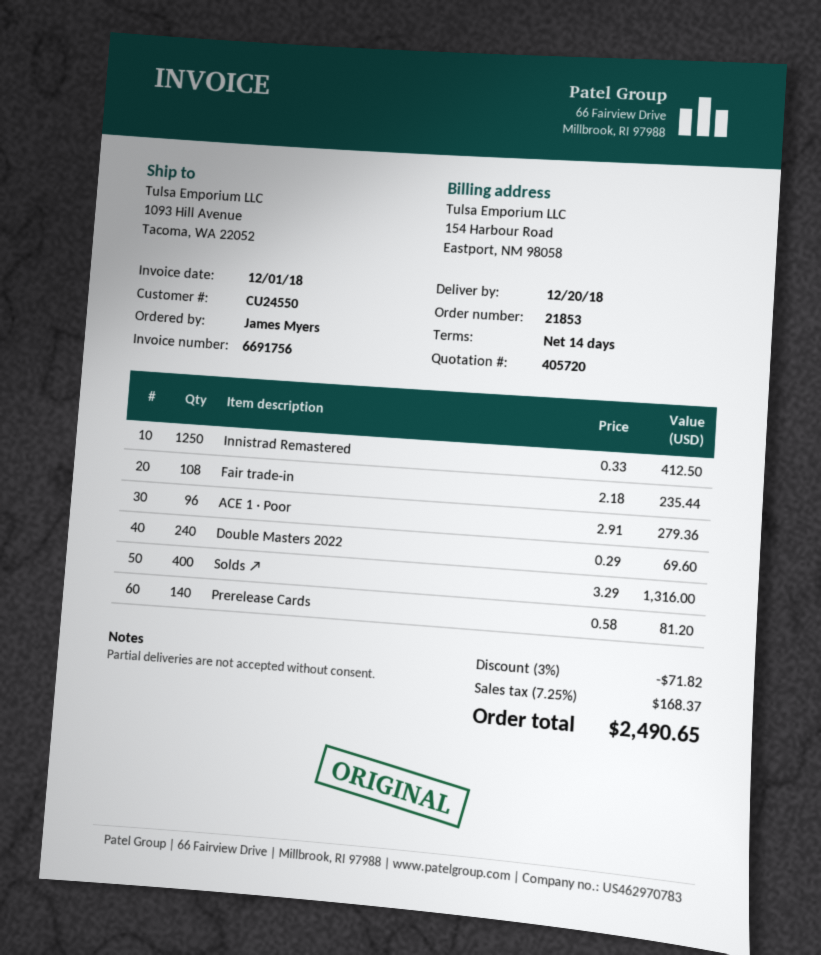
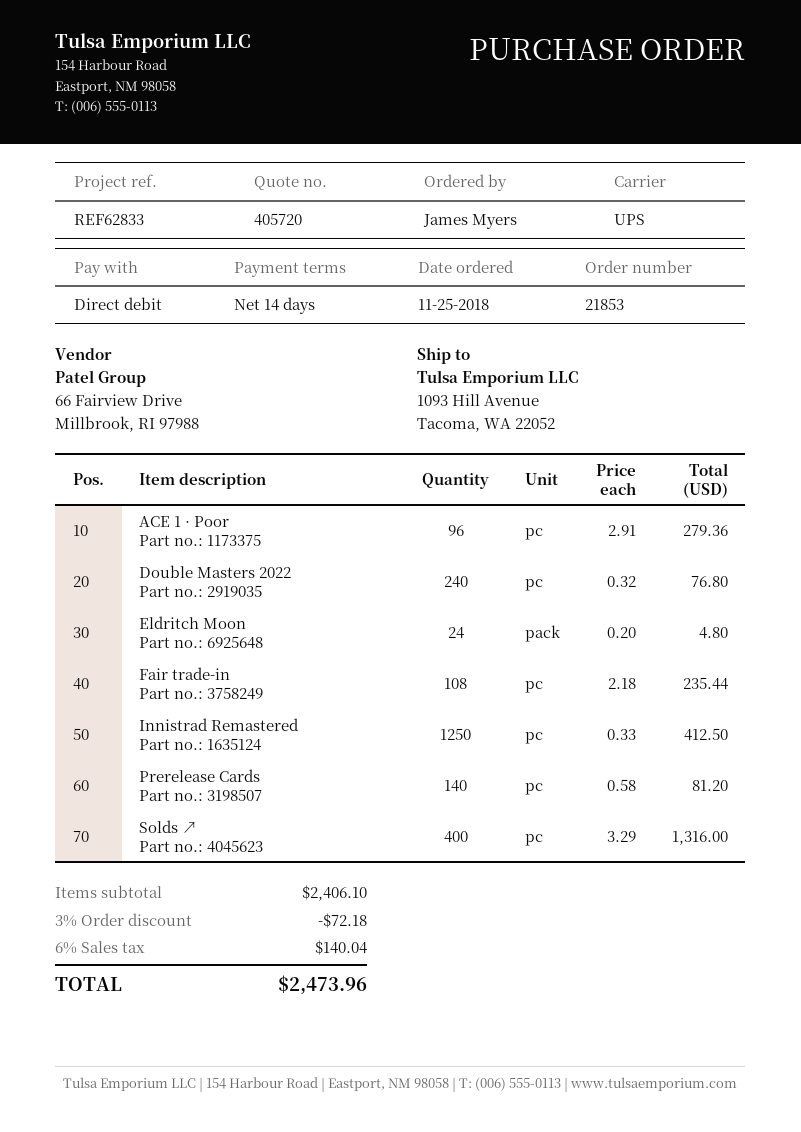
Double Masters 2022: 240 x 0.29 = 69.60 -> 240 x 0.32 = 76.80
Eldritch Moon: none -> 24 x 0.20 = 4.80
discount: 3% = 71.82 -> 3% = 72.18
tax: 7.25% = 168.37 -> 6% = 140.04
total: 2490.65 -> 2473.96

